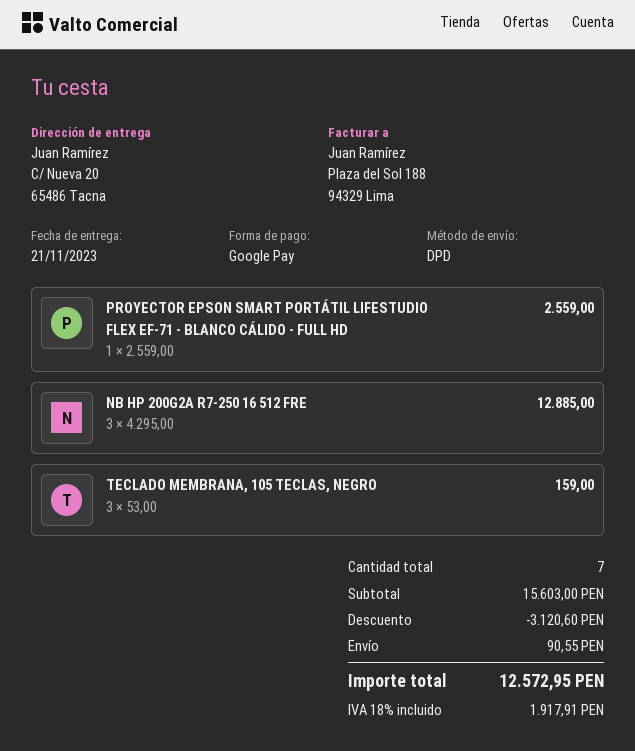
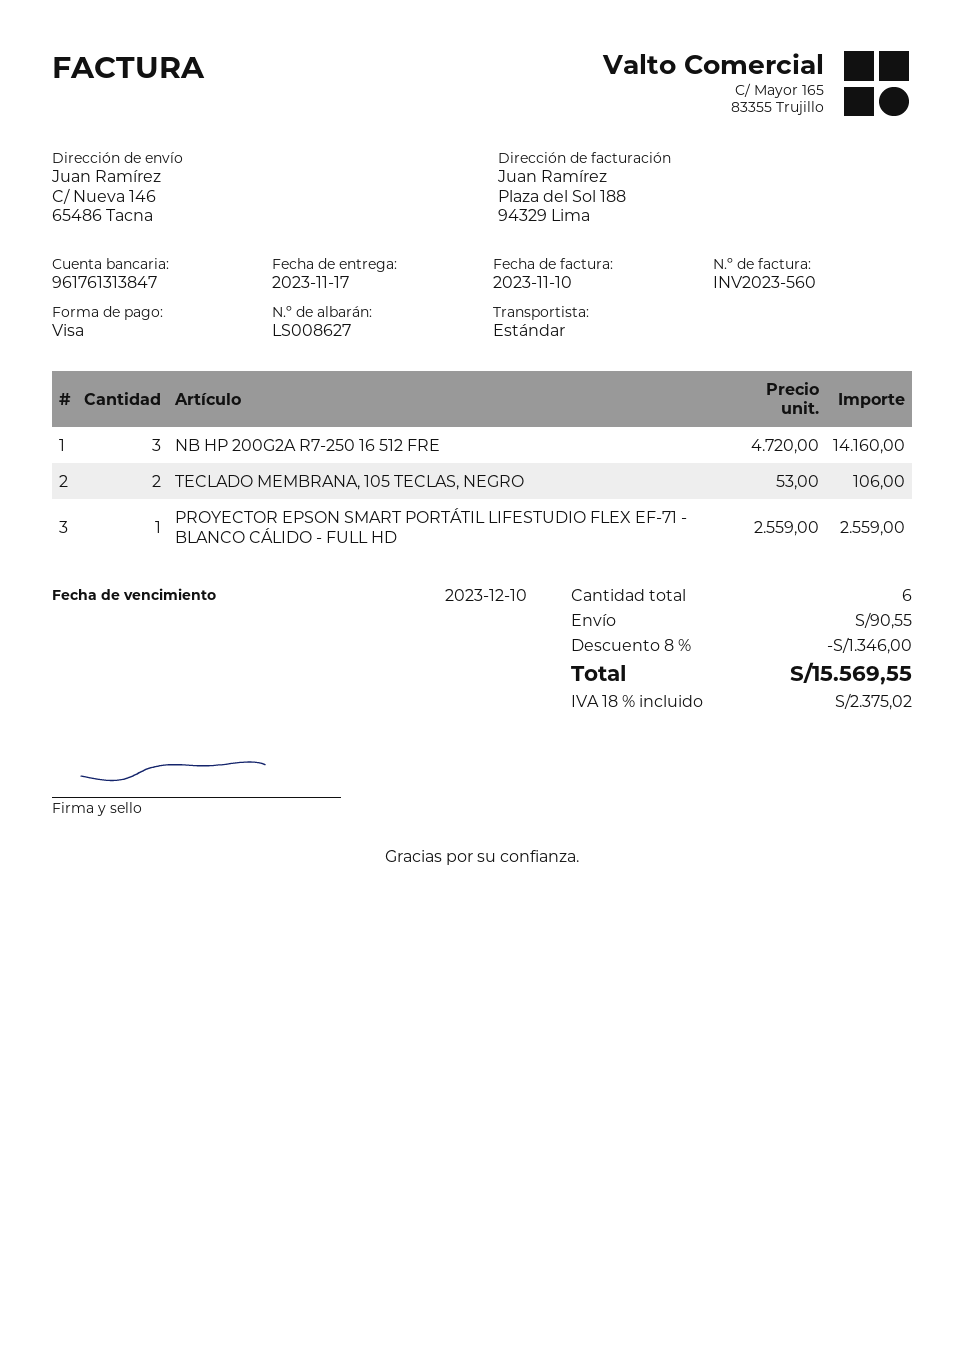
delivery date: 2023-11-21 -> 2023-11-17
payment method: Google Pay -> Visa
shipping method: DPD -> standard
ship to: C/ Nueva 20, 65486 Tacna -> C/ Nueva 146, 65486 Tacna
NB HP 200G2A R7-250 16 512 FRE: 3 x 4295.00 = 12885.00 -> 3 x 4720.00 = 14160.00
TECLADO MEMBRANA, 105 TECLAS, NEGRO: 3 x 53.00 = 159.00 -> 2 x 53.00 = 106.00
total quantity: 7 -> 6
discount: 3120.60 -> 1346.00
tax: 18% = 1917.91 -> 18% = 2375.02
total: 12572.95 -> 15569.55

